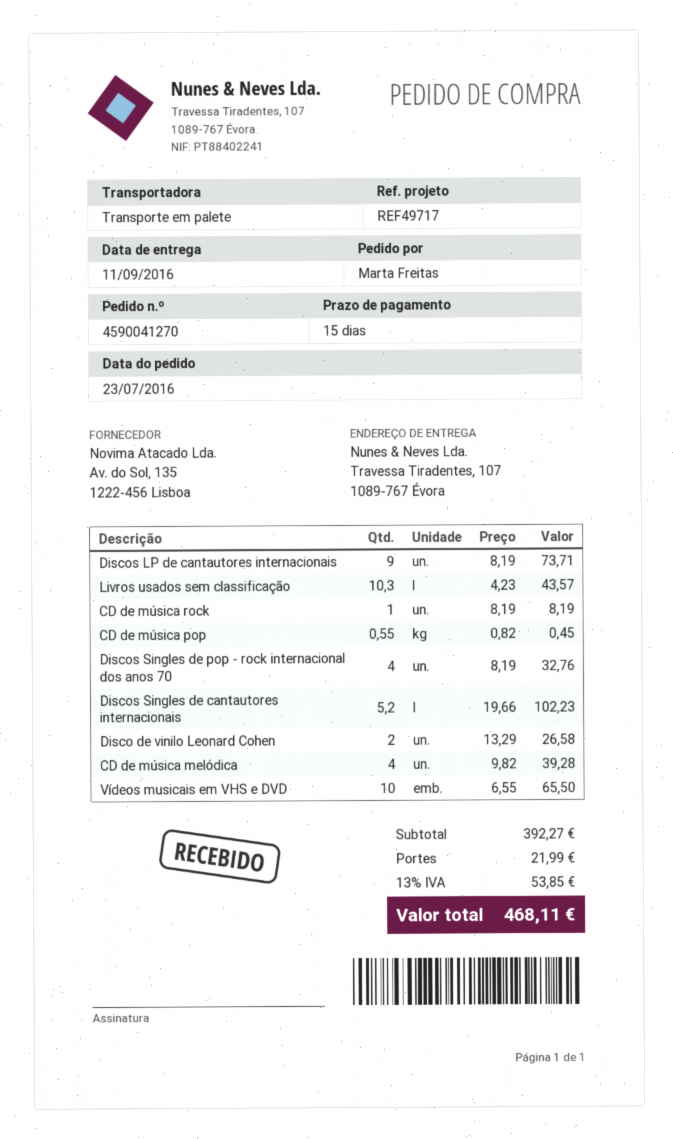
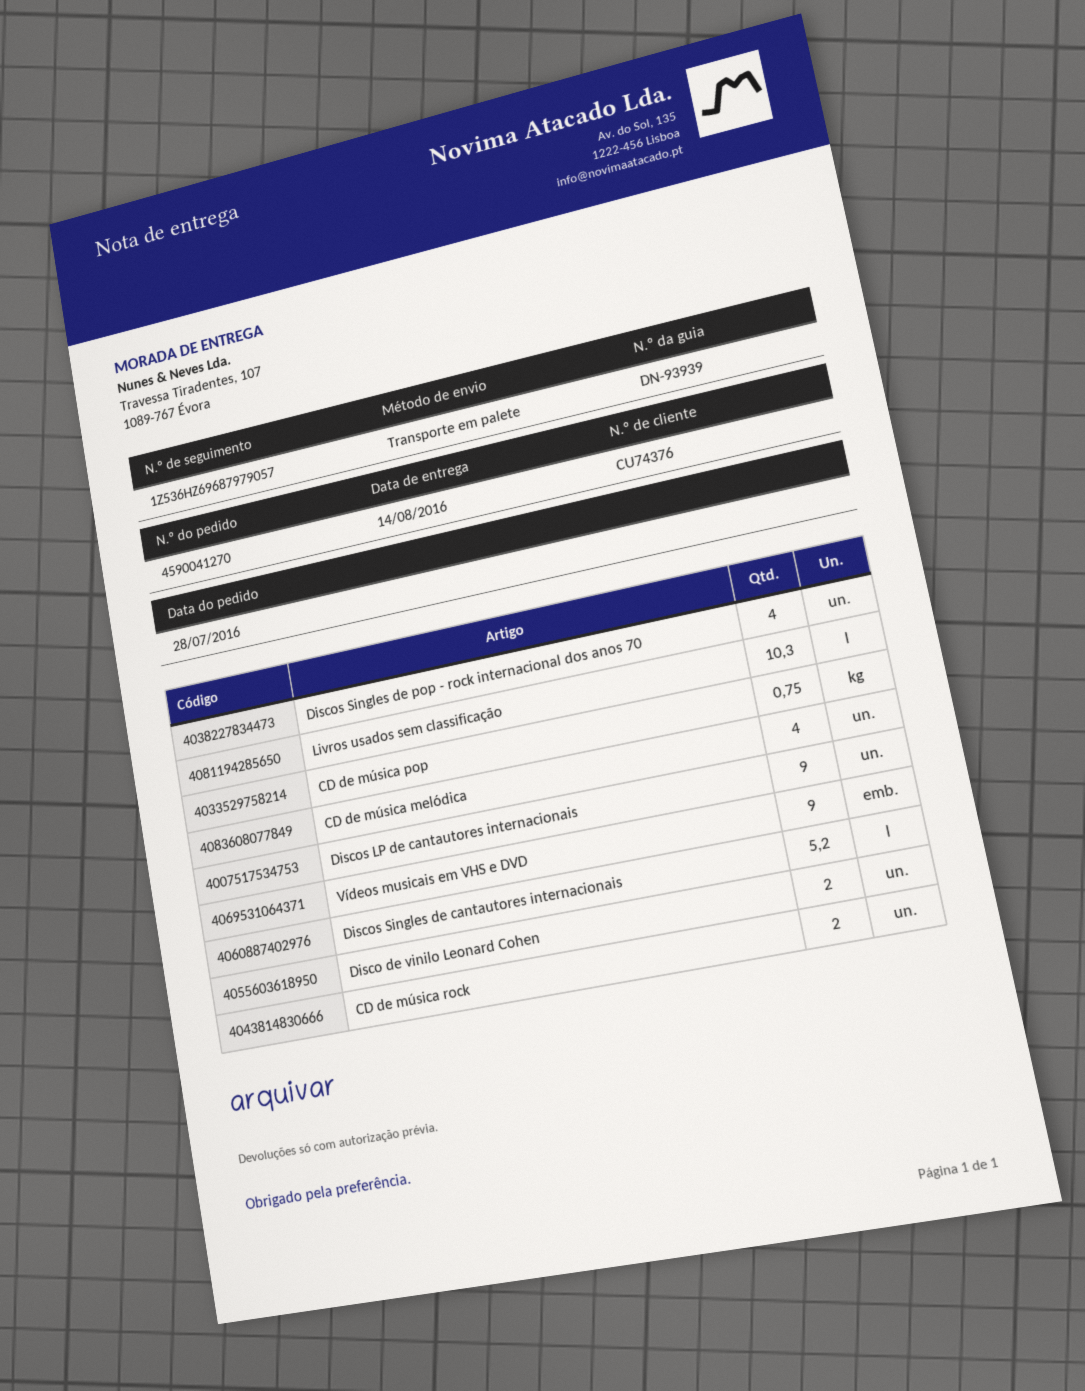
order date: 2016-07-23 -> 2016-07-28
delivery date: 2016-09-11 -> 2016-08-14
CD de música rock: 1 -> 2
CD de música pop: 0.55 -> 0.75
Vídeos musicais em VHS e DVD: 10 -> 9

